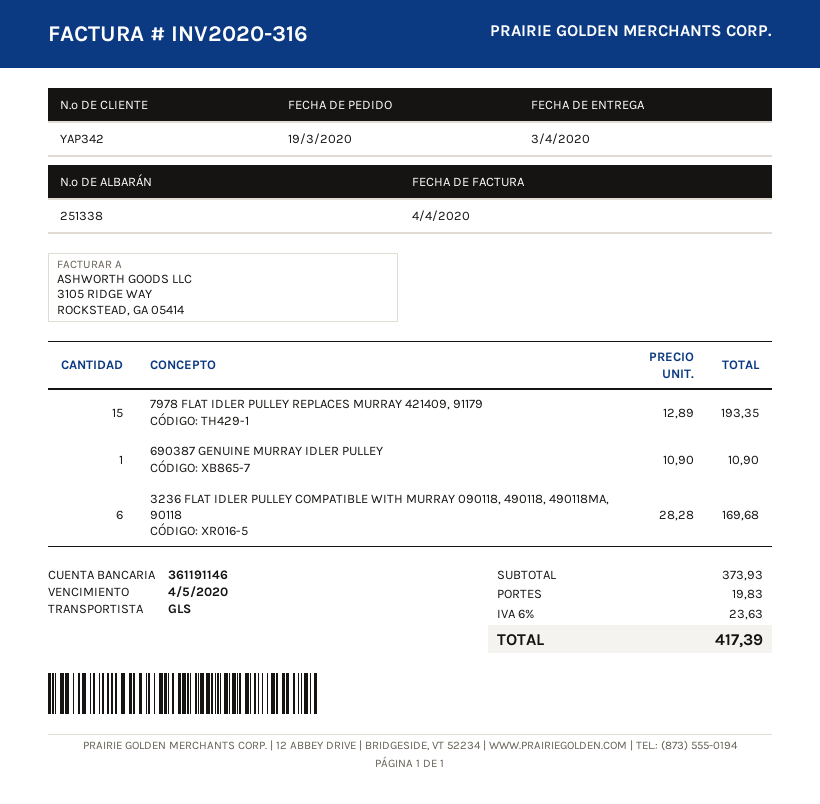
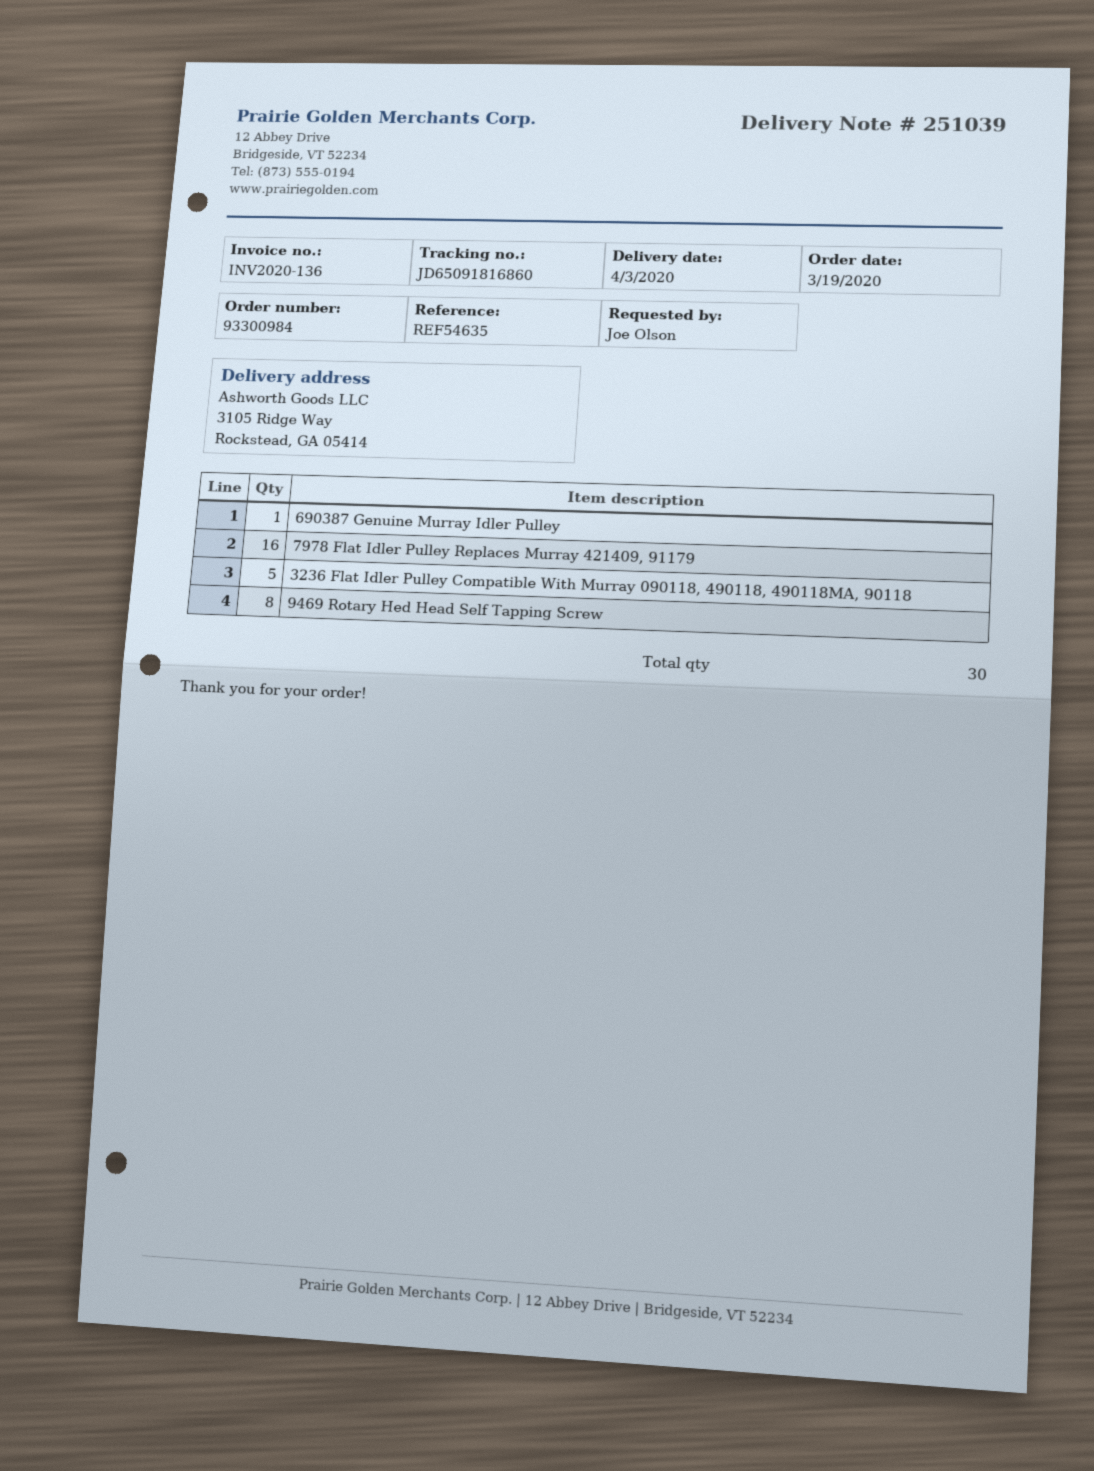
delivery note number: 251338 -> 251039
invoice number: INV2020-316 -> INV2020-136
7978 FLAT IDLER PULLEY REPLACES MURRAY 421409, 91179: 15 -> 16
3236 FLAT IDLER PULLEY COMPATIBLE WITH MURRAY 090118, 490118, 490118MA, 90118: 6 -> 5
9469 Rotary Hed Head Self Tapping Screw: none -> 8

